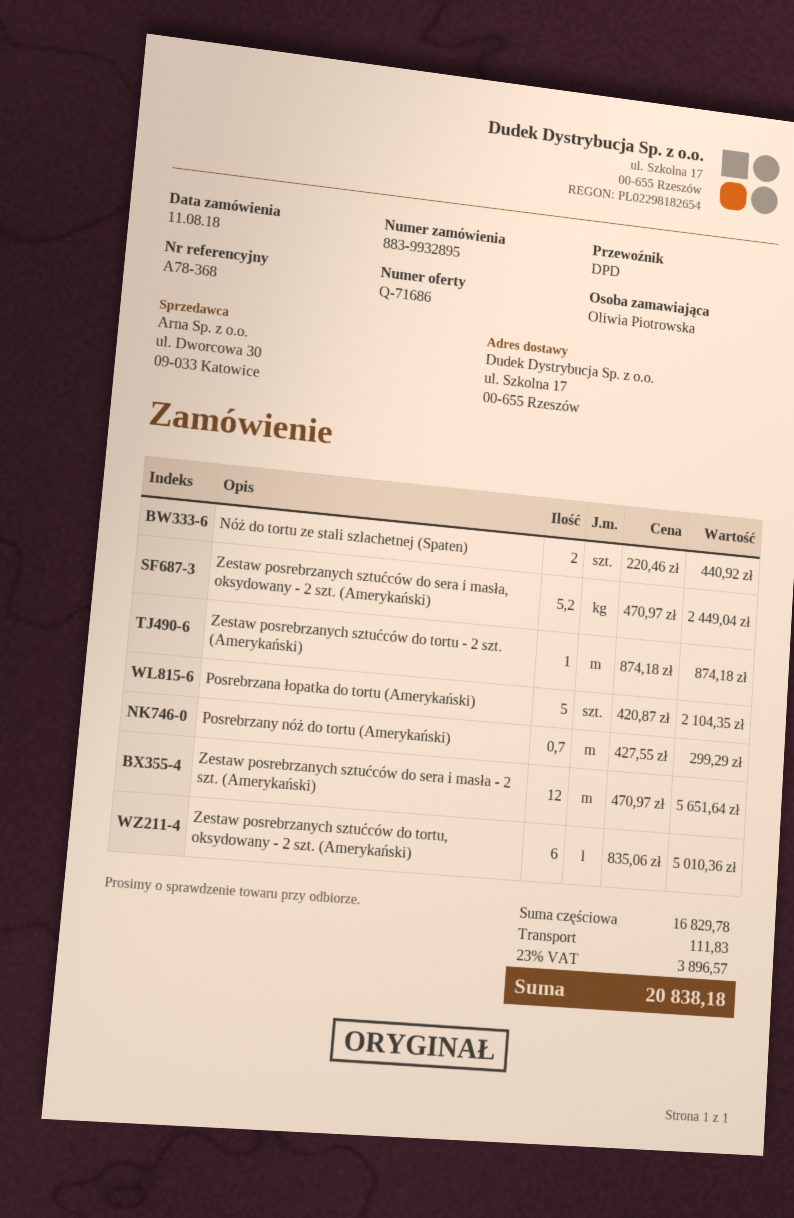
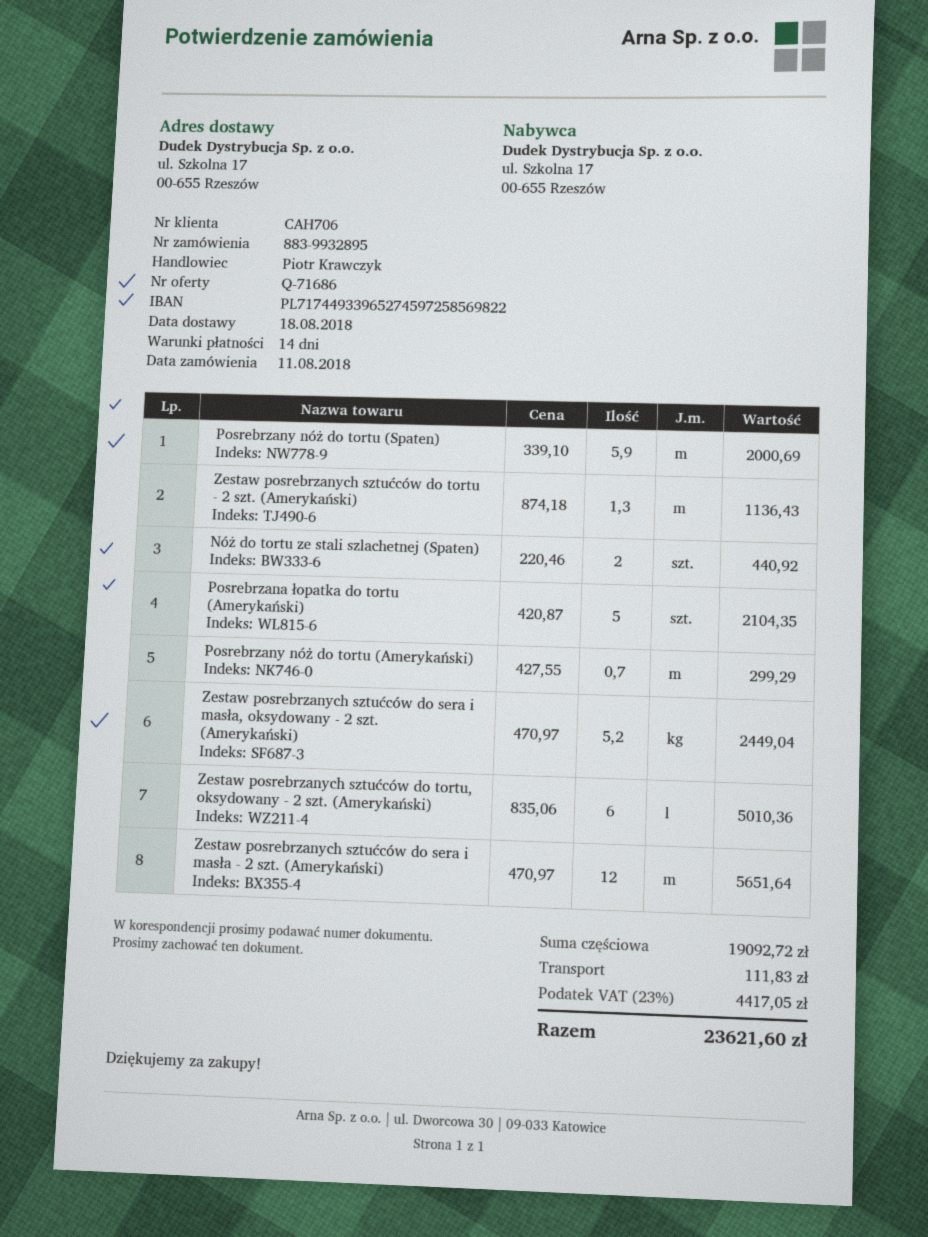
Zestaw posrebrzanych sztućców do tortu - 2 szt. (Amerykański): 1 x 874.18 = 874.18 -> 1.3 x 874.18 = 1136.43
Posrebrzany nóż do tortu (Spaten): none -> 5.9 x 339.10 = 2000.69
subtotal: 16829.78 -> 19092.72
tax: 23% = 3896.57 -> 23% = 4417.05
total: 20838.18 -> 23621.60

